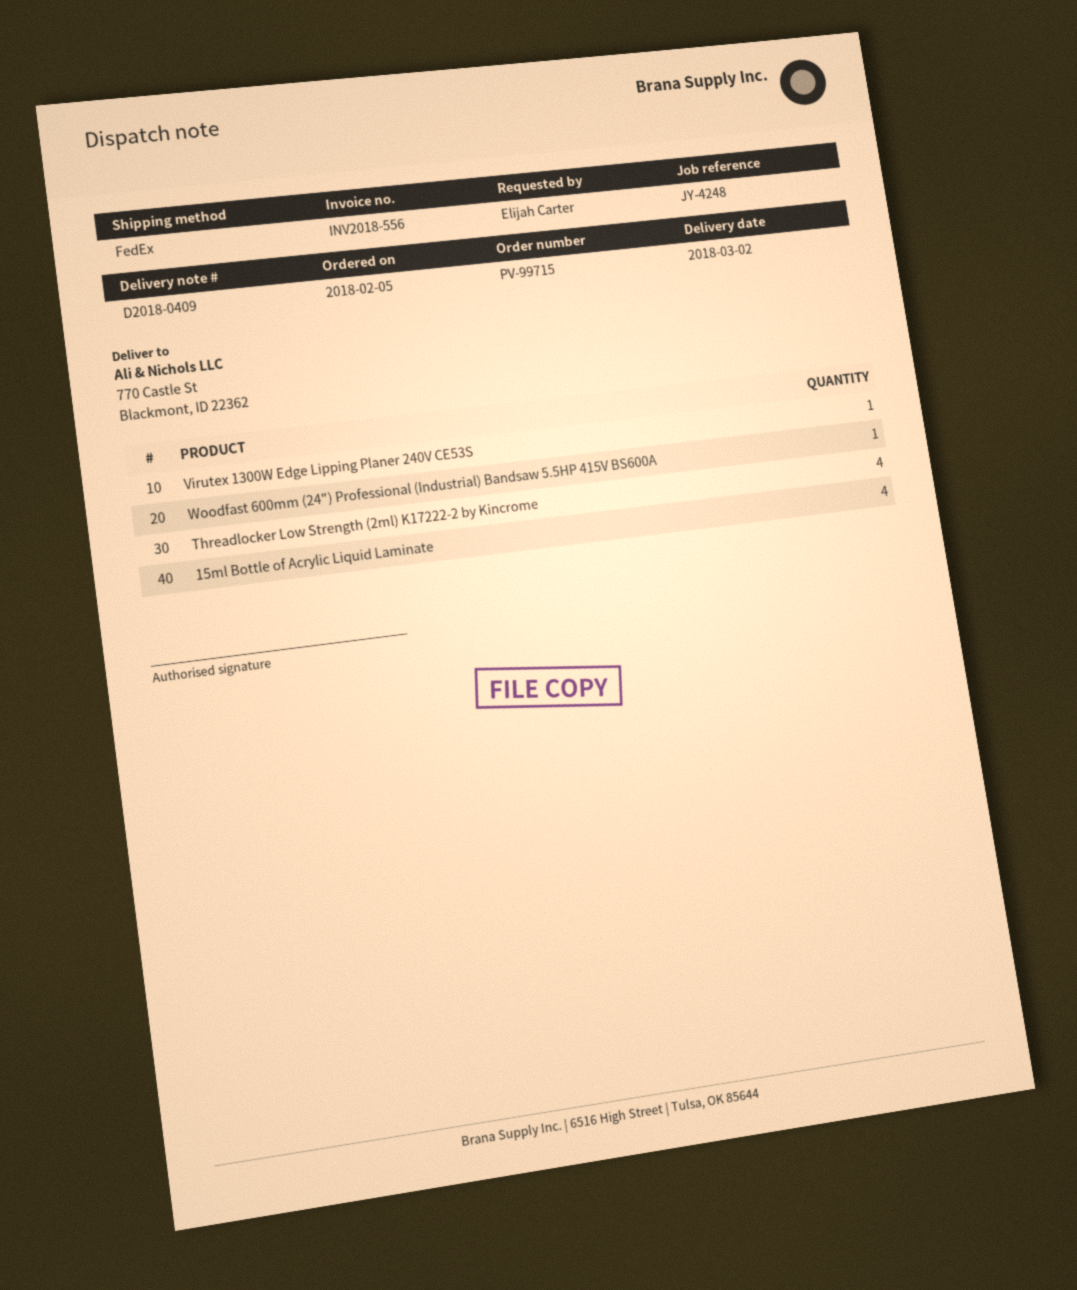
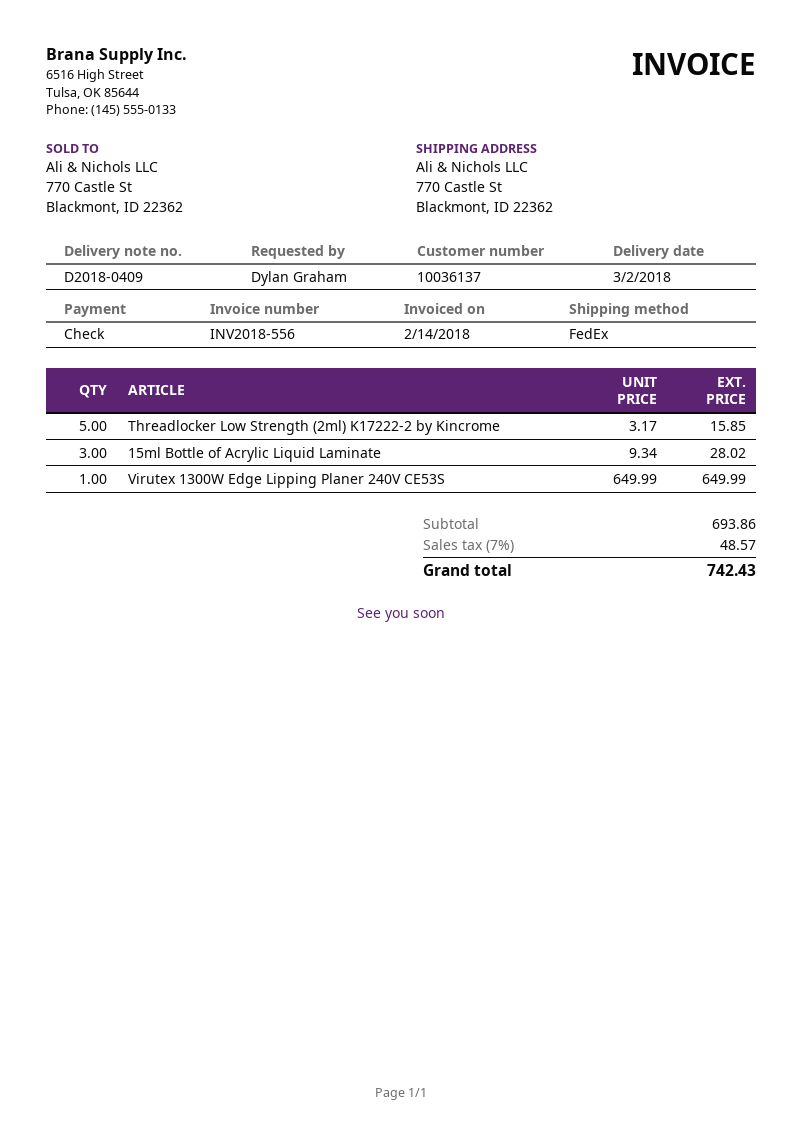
ordered by: Elijah Carter -> Dylan Graham
Woodfast 600mm (24") Professional (Industrial) Bandsaw 5.5HP 415V BS600A: 1 -> none
Threadlocker Low Strength (2ml) K17222-2 by Kincrome: 4 -> 5
15ml Bottle of Acrylic Liquid Laminate: 4 -> 3

